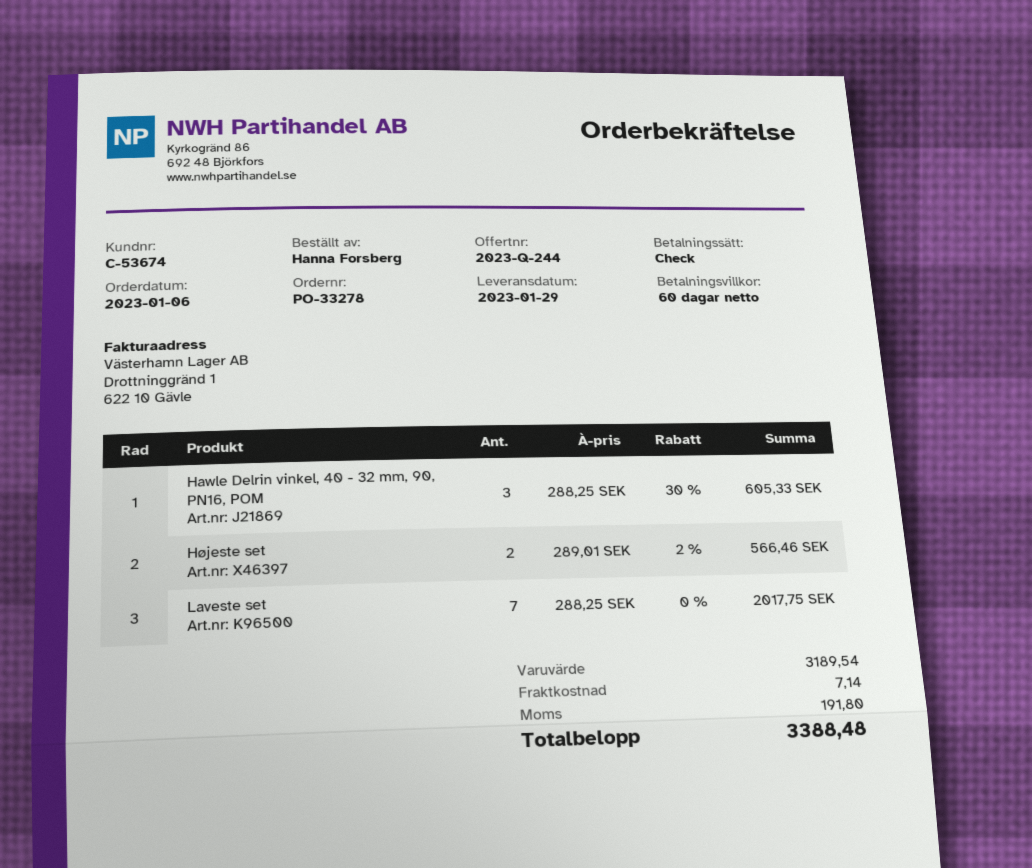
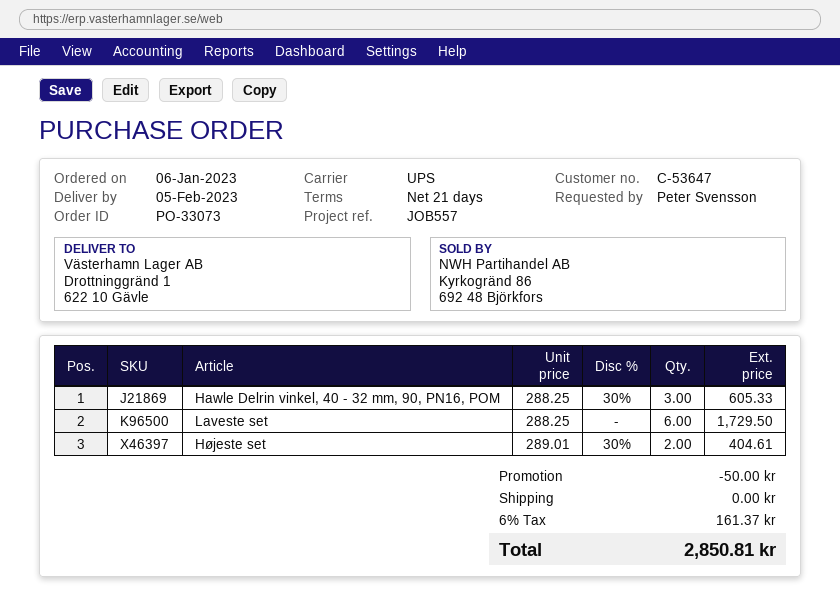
order number: PO-33278 -> PO-33073
delivery date: 2023-01-29 -> 2023-02-05
payment terms: 60 days -> 21 days
customer number: C-53674 -> C-53647
ordered by: Hanna Forsberg -> Peter Svensson
Højeste set: 2 x 289.01 - 2% = 566.46 -> 2 x 289.01 - 30% = 404.61
Laveste set: 7 x 288.25 = 2017.75 -> 6 x 288.25 = 1729.50
discount: none -> 50.00
shipping: 7.14 -> 0.00
tax: 191.80 -> 161.37
total: 3388.48 -> 2850.81

